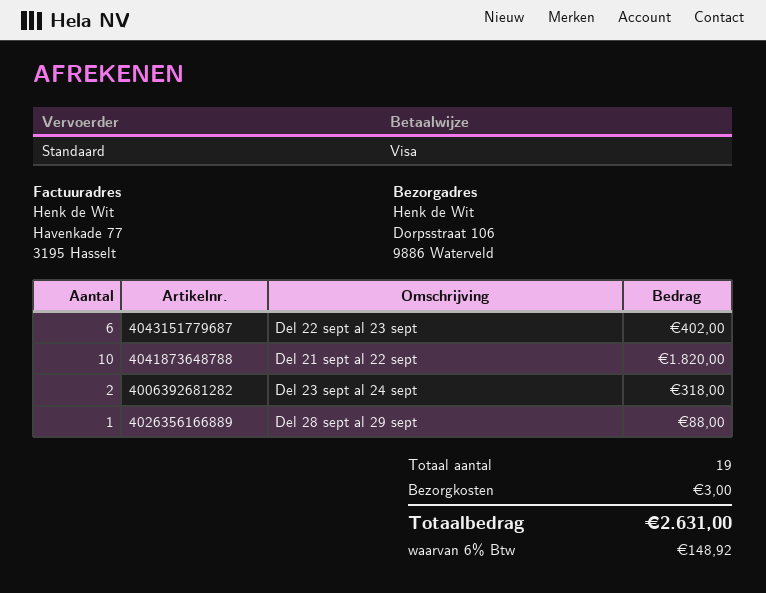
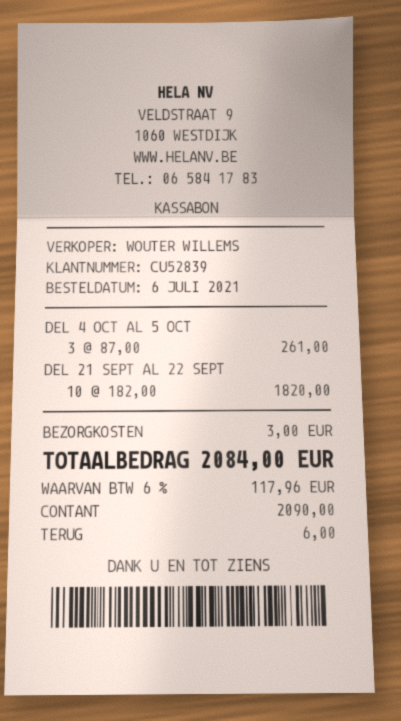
payment method: Visa -> cash
Del 22 sept al 23 sept: 6 for 402.00 -> none
Del 23 sept al 24 sept: 2 for 318.00 -> none
Del 28 sept al 29 sept: 1 for 88.00 -> none
DEL 4 OCT AL 5 OCT: none -> 3 for 261.00
tax: 6% = 148.92 -> 6% = 117.96
total: 2631.00 -> 2084.00

